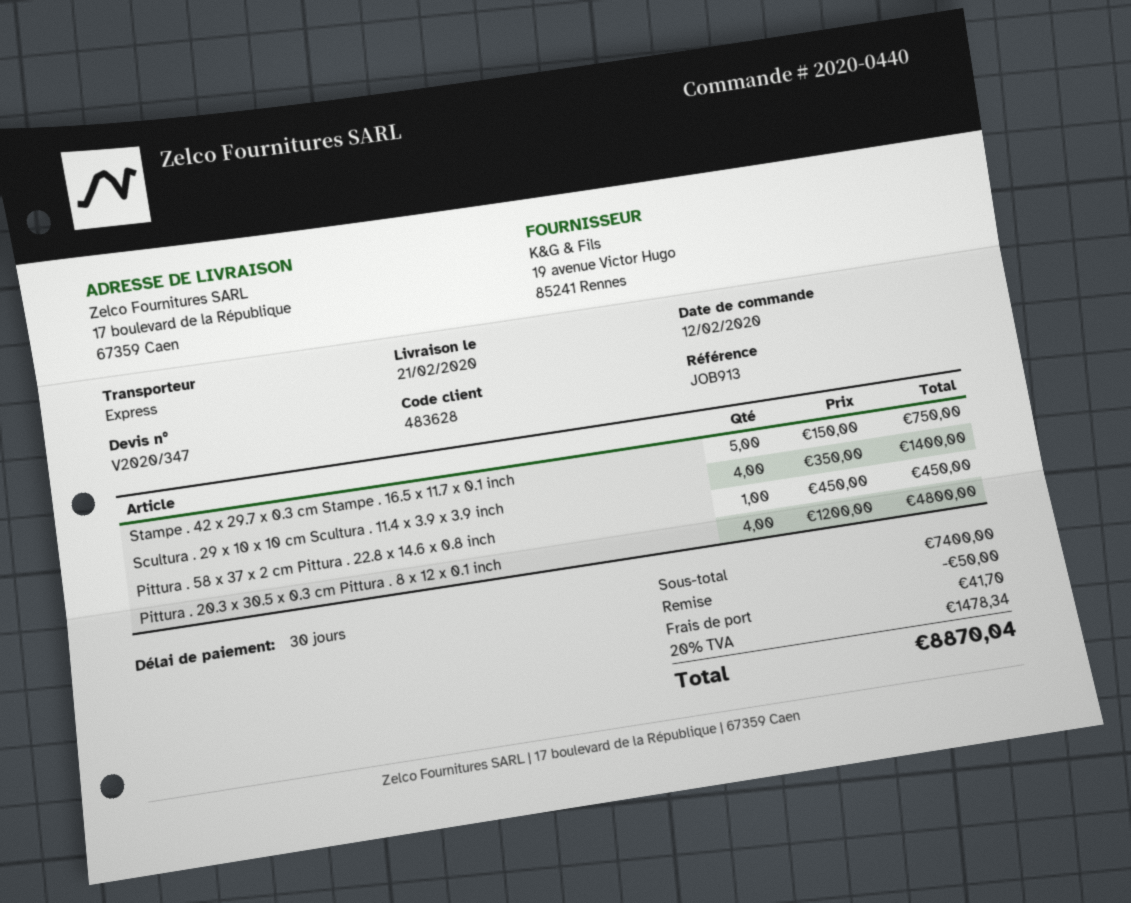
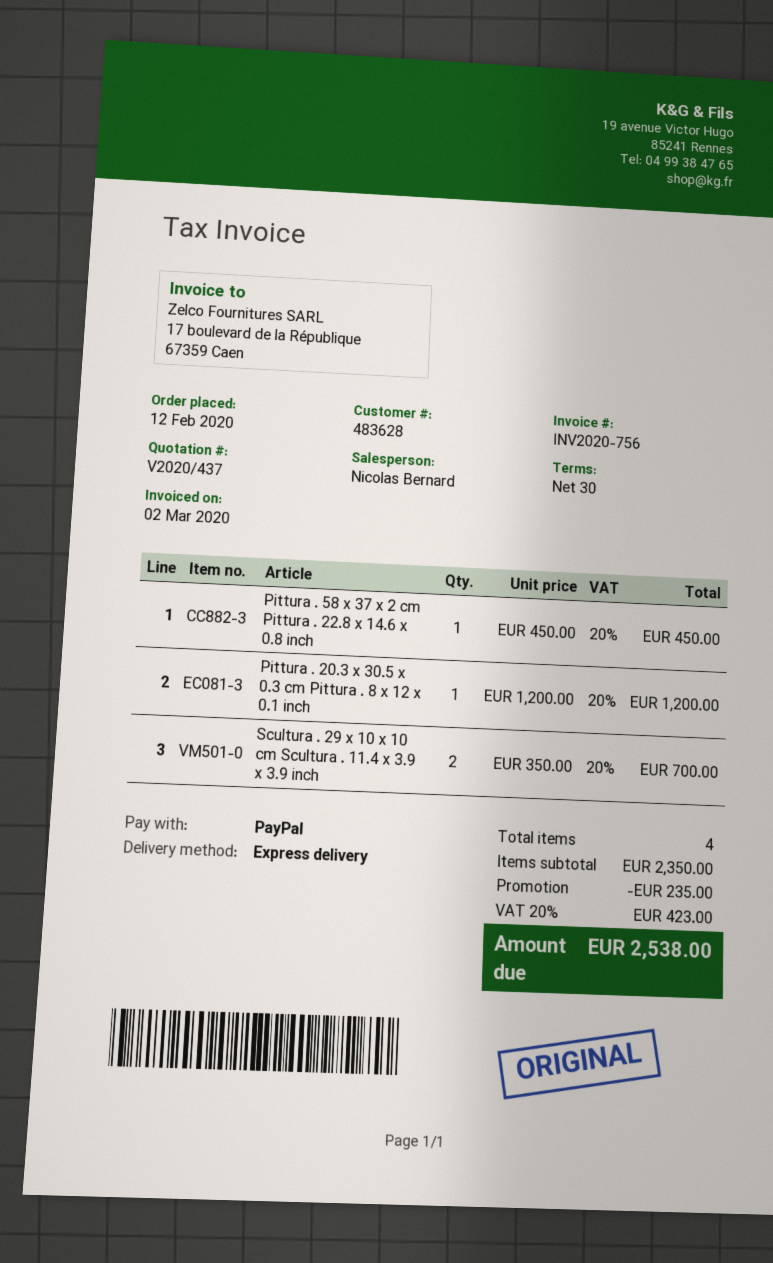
quote number: V2020/347 -> V2020/437
Stampe . 42 x 29.7 x 0.3 cm Stampe . 16.5 x 11.7 x 0.1 inch: 5 x 150.00 = 750.00 -> none
Scultura . 29 x 10 x 10 cm Scultura . 11.4 x 3.9 x 3.9 inch: 4 x 350.00 = 1400.00 -> 2 x 350.00 = 700.00
Pittura . 20.3 x 30.5 x 0.3 cm Pittura . 8 x 12 x 0.1 inch: 4 x 1200.00 = 4800.00 -> 1 x 1200.00 = 1200.00
subtotal: 7400.00 -> 2350.00
discount: 50.00 -> 235.00
shipping: 41.70 -> none
tax: 20% = 1478.34 -> 20% = 423.00
total: 8870.04 -> 2538.00

